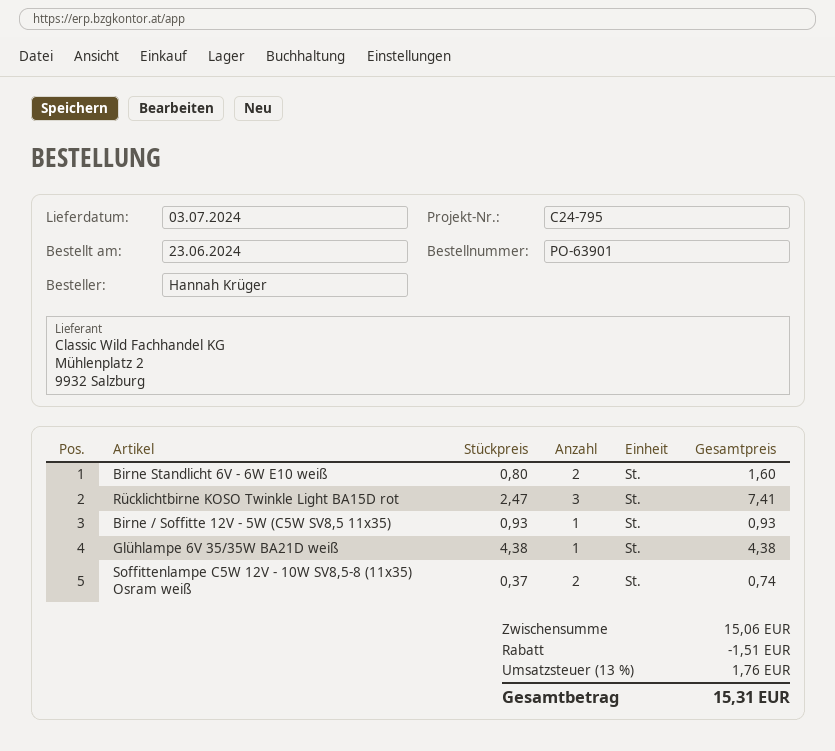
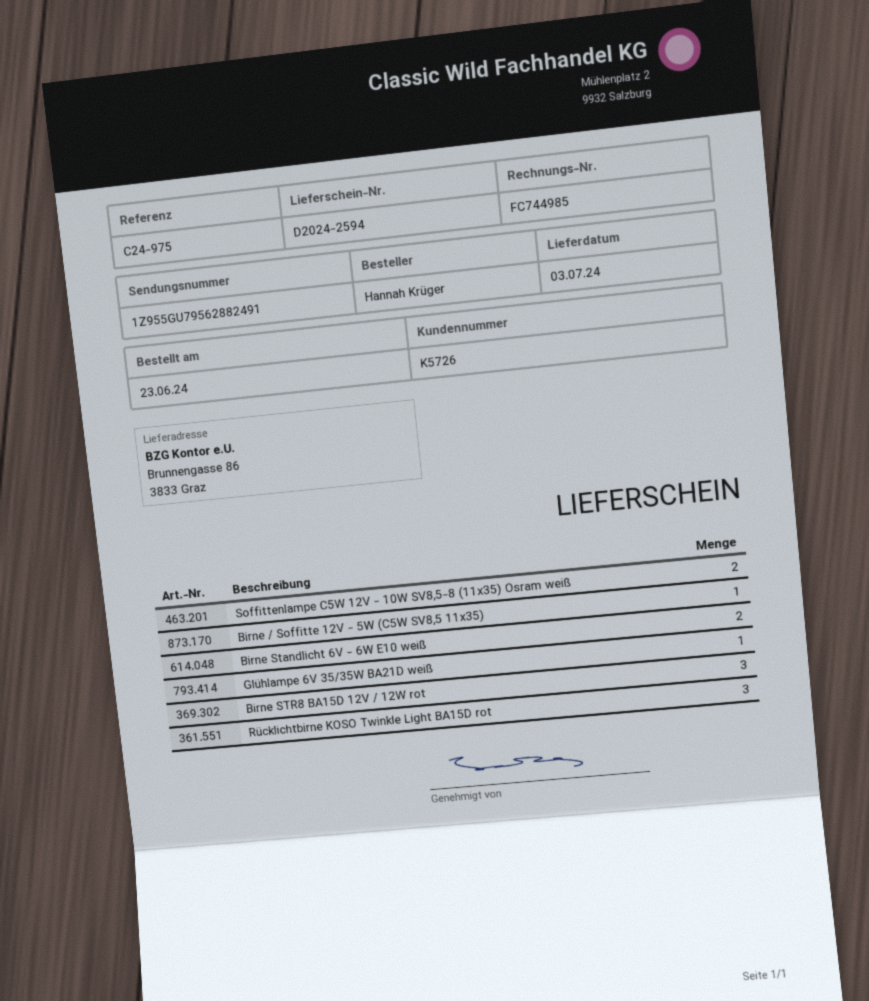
reference: C24-795 -> C24-975
Birne STR8 BA15D 12V / 12W rot: none -> 3

